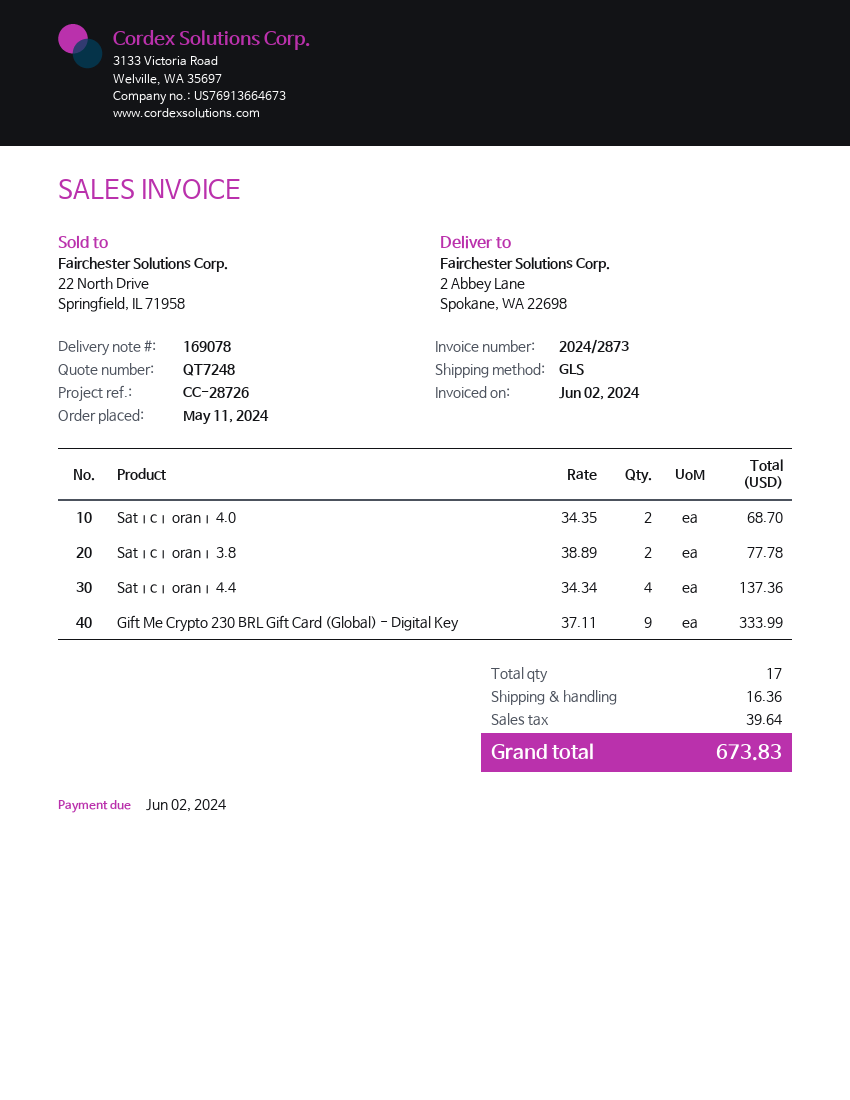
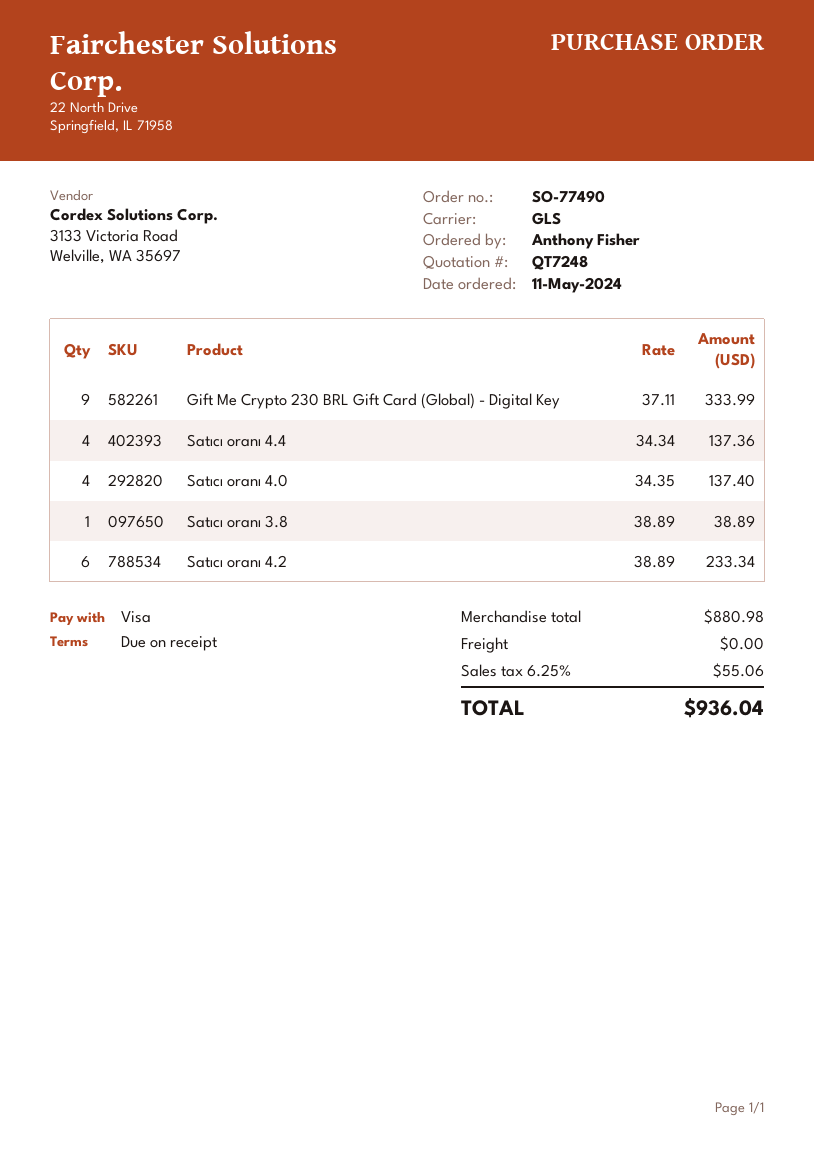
Satıcı oranı 4.0: 2 x 34.35 = 68.70 -> 4 x 34.35 = 137.40
Satıcı oranı 3.8: 2 x 38.89 = 77.78 -> 1 x 38.89 = 38.89
Satıcı oranı 4.2: none -> 6 x 38.89 = 233.34
shipping: 16.36 -> 0.00
tax: 39.64 -> 55.06
total: 673.83 -> 936.04

